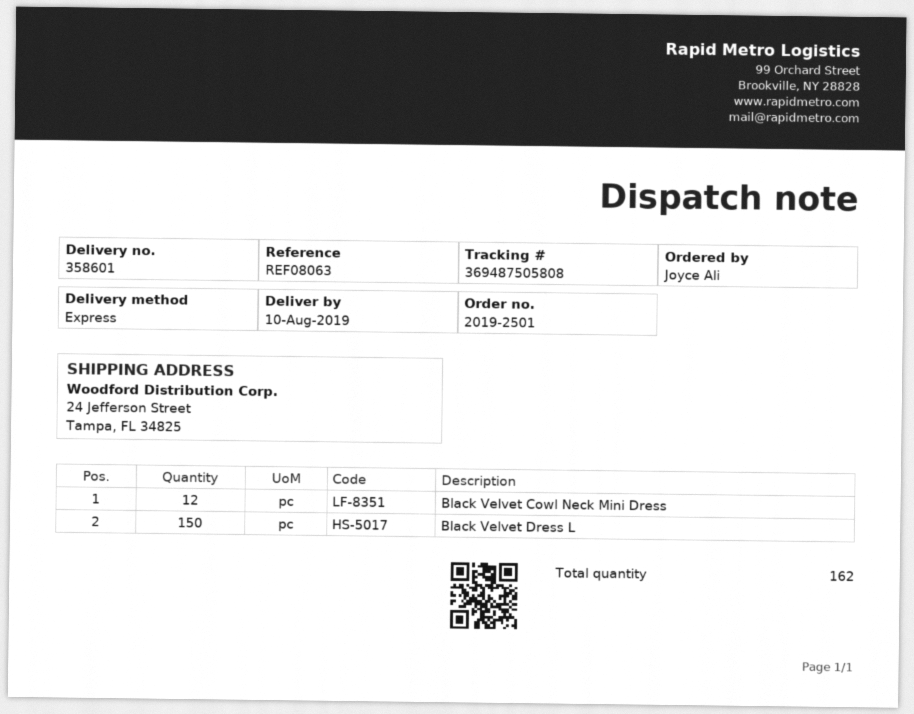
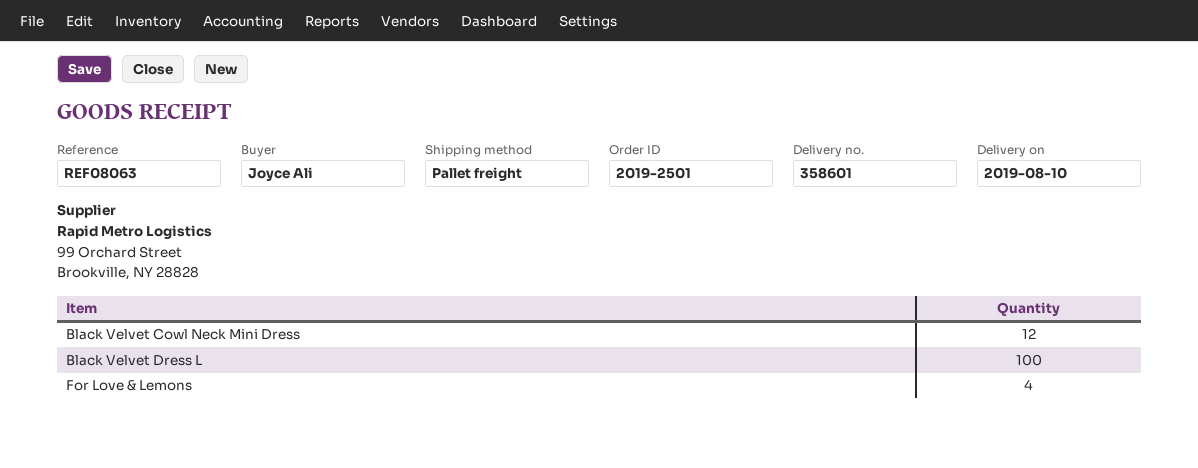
shipping method: express -> pallet freight
Black Velvet Dress L: 150 -> 100
For Love & Lemons: none -> 4

